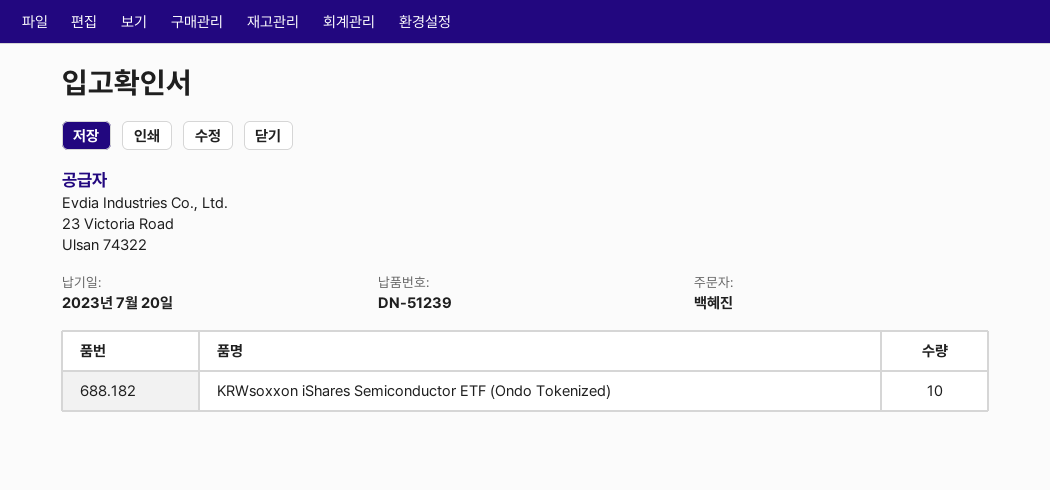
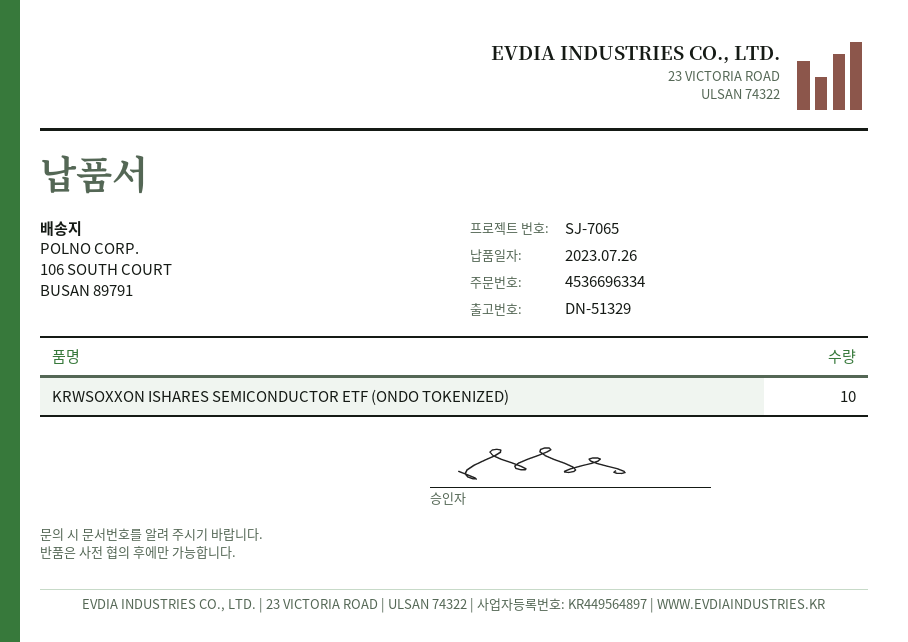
delivery note number: DN-51239 -> DN-51329
delivery date: 2023-07-20 -> 2023-07-26

